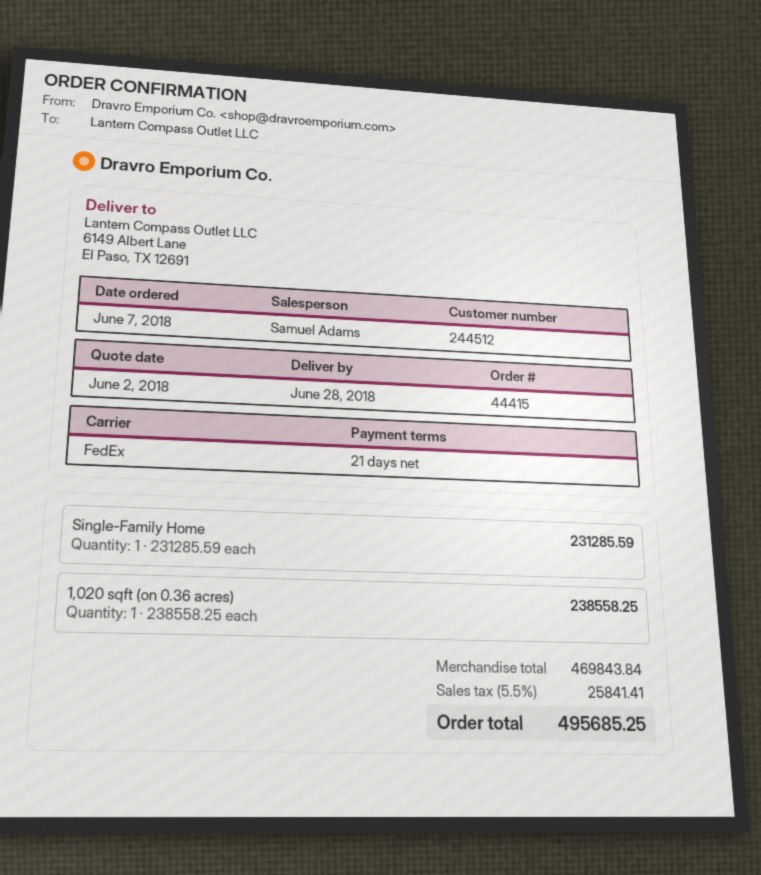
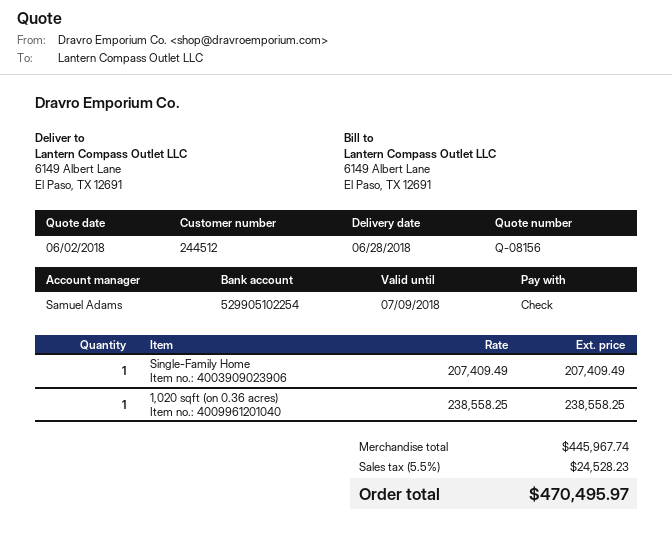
Single-Family Home: 1 x 231285.59 = 231285.59 -> 1 x 207409.49 = 207409.49
subtotal: 469843.84 -> 445967.74
tax: 5.5% = 25841.41 -> 5.5% = 24528.23
total: 495685.25 -> 470495.97

